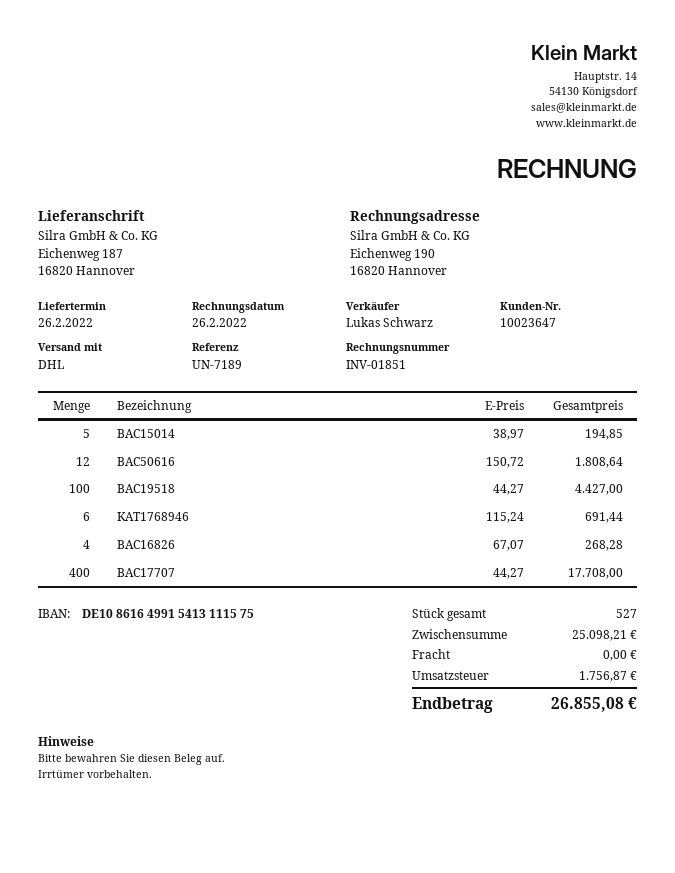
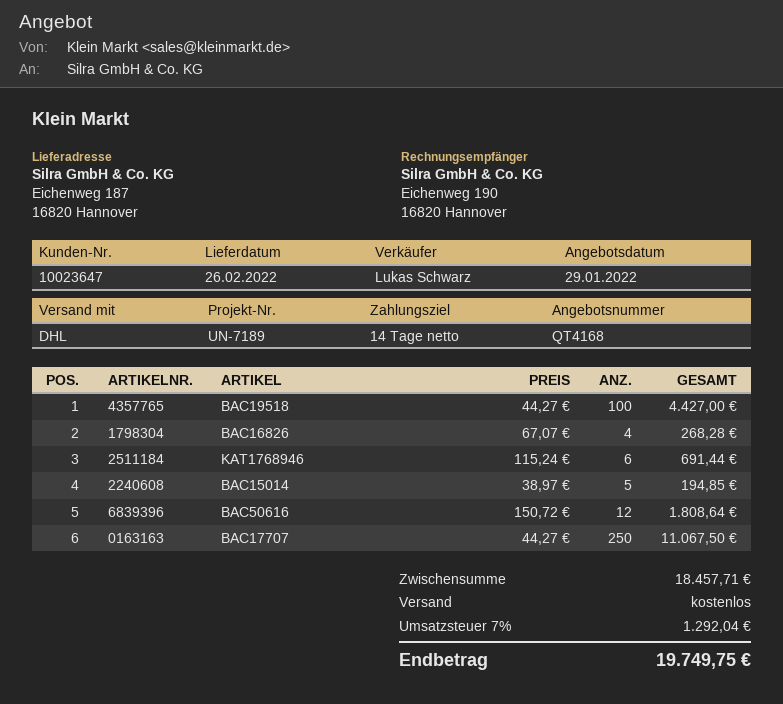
BAC17707: 400 x 44.27 = 17708.00 -> 250 x 44.27 = 11067.50
subtotal: 25098.21 -> 18457.71
tax: 1756.87 -> 1292.04
total: 26855.08 -> 19749.75

